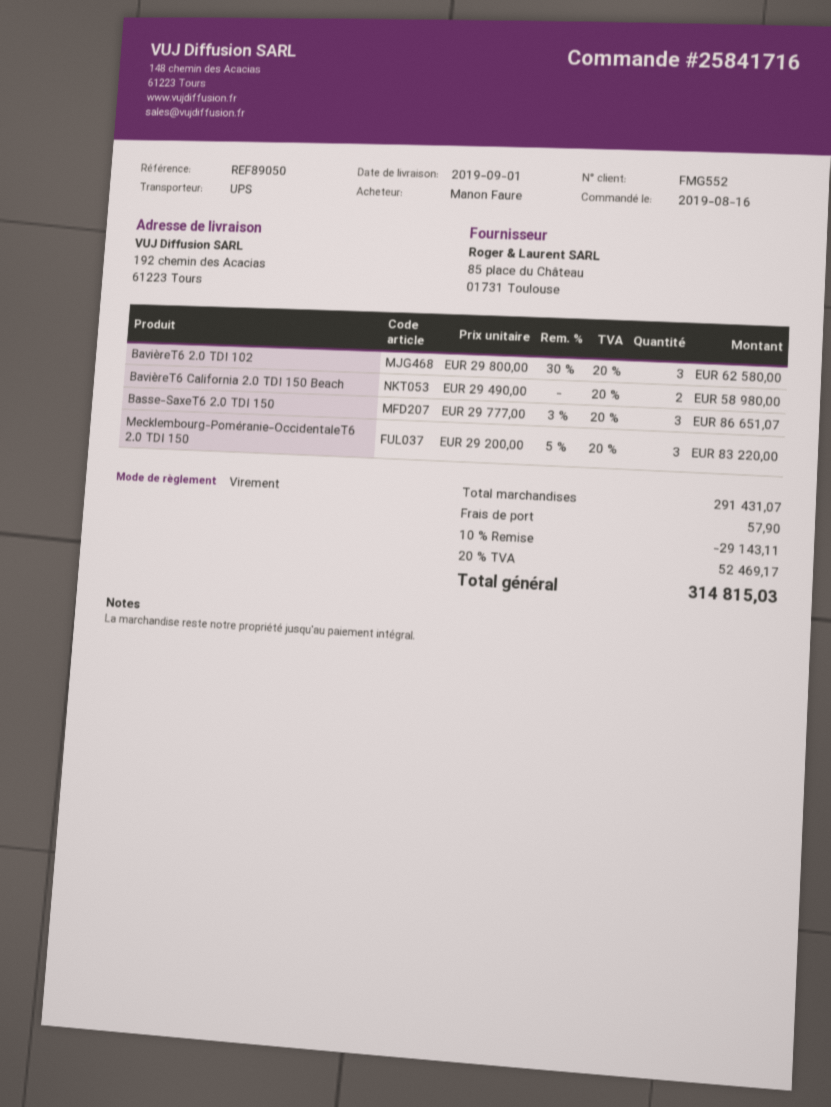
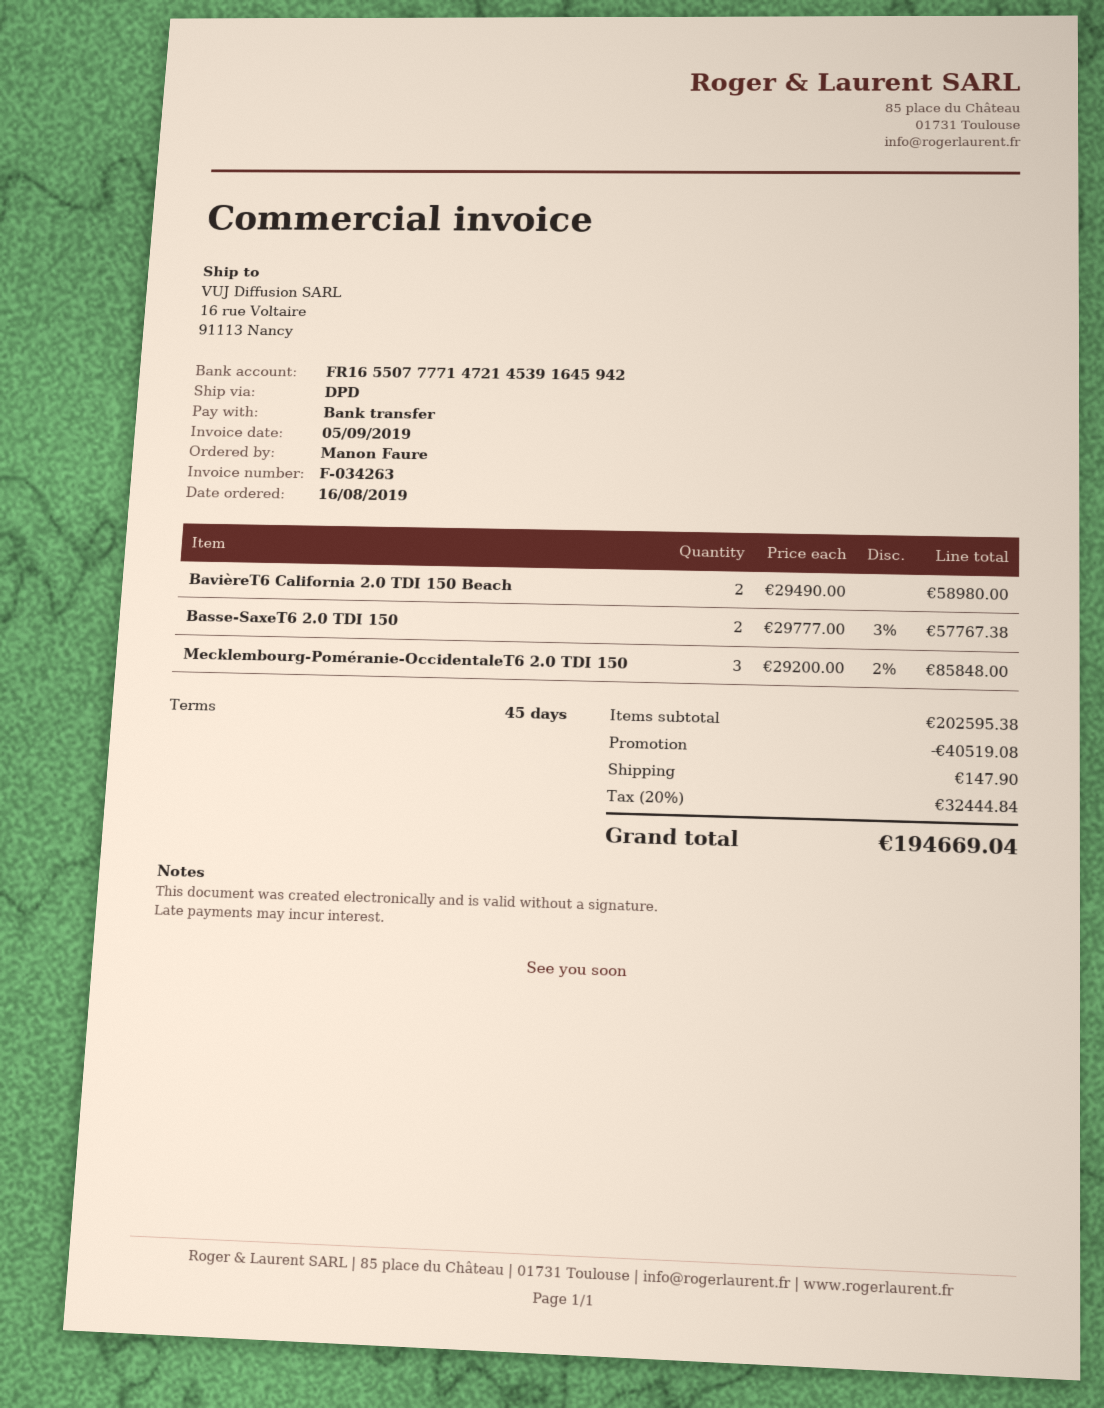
shipping method: UPS -> DPD
ship to: 192 chemin des Acacias, 61223 Tours -> 16 rue Voltaire, 91113 Nancy
BavièreT6 2.0 TDI 102: 3 x 29800.00 - 30% = 62580.00 -> none
Basse-SaxeT6 2.0 TDI 150: 3 x 29777.00 - 3% = 86651.07 -> 2 x 29777.00 - 3% = 57767.38
Mecklembourg-Poméranie-OccidentaleT6 2.0 TDI 150: 3 x 29200.00 - 5% = 83220.00 -> 3 x 29200.00 - 2% = 85848.00
subtotal: 291431.07 -> 202595.38
discount: 29143.11 -> 40519.08
shipping: 57.90 -> 147.90
tax: 20% = 52469.17 -> 20% = 32444.84
total: 314815.03 -> 194669.04

